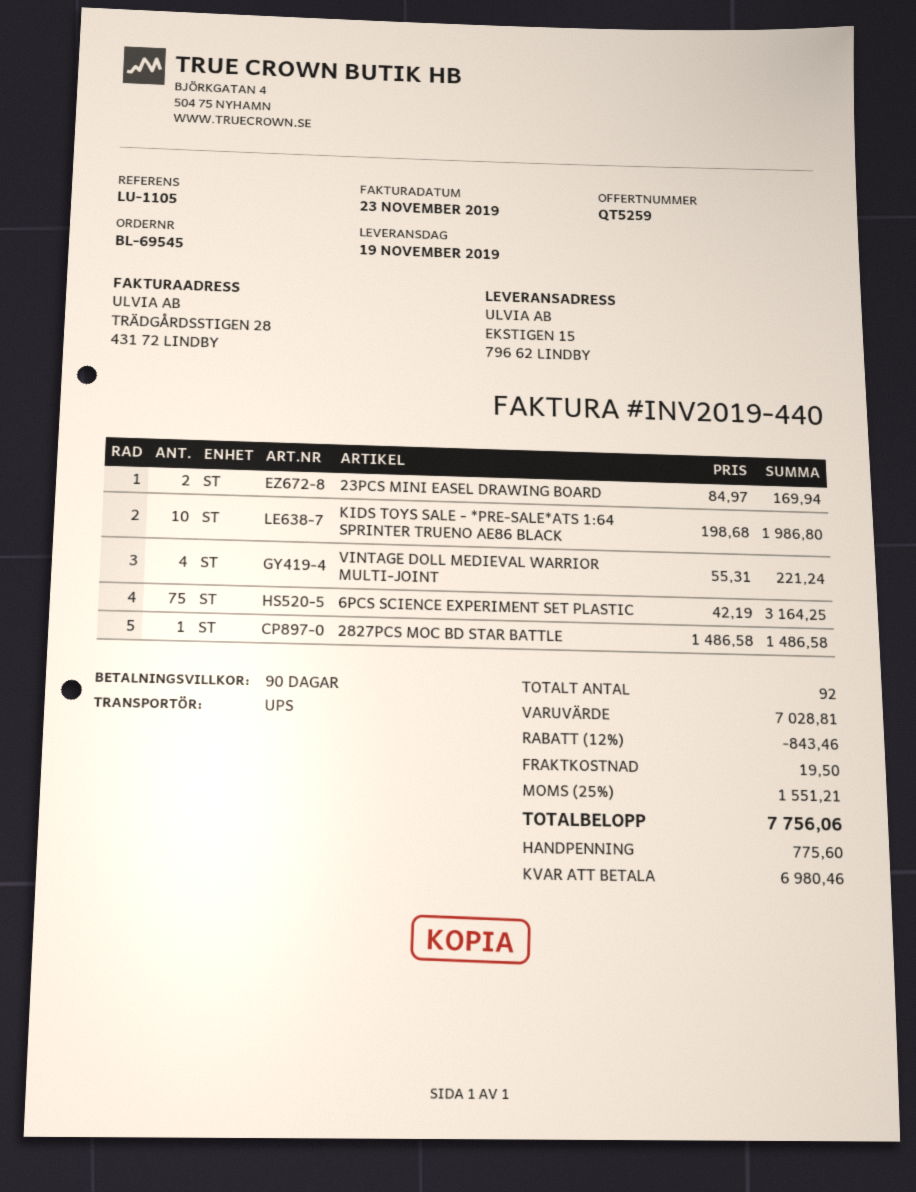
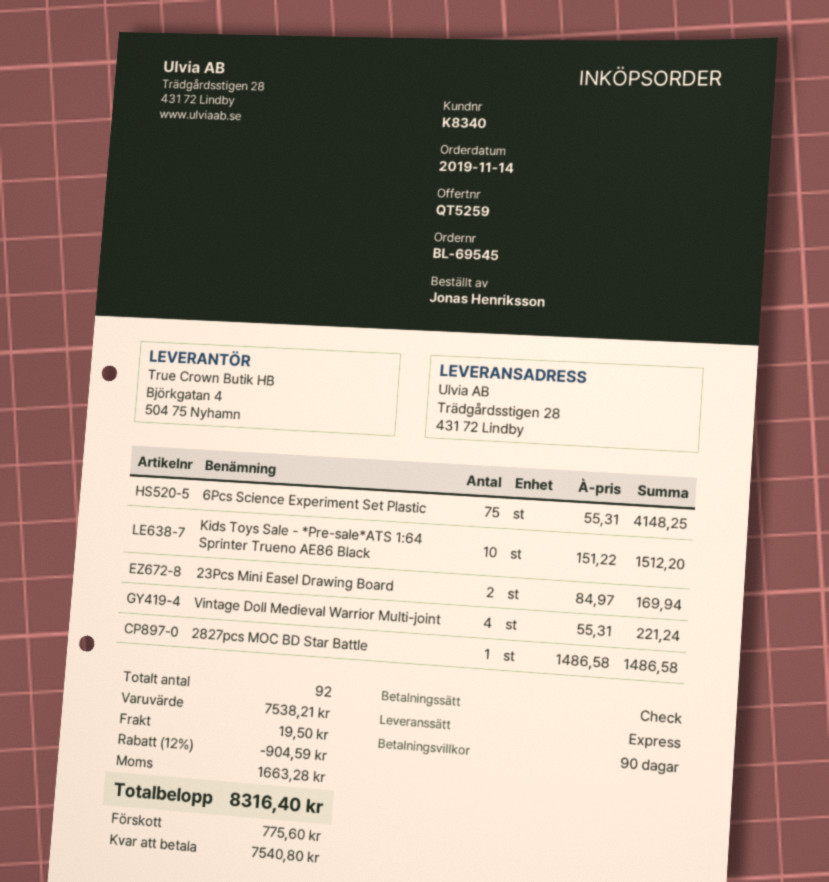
shipping method: UPS -> express
ship to: EKSTIGEN 15, 796 62 LINDBY -> Trädgårdsstigen 28, 431 72 Lindby
KIDS TOYS SALE - *PRE-SALE*ATS 1:64 SPRINTER TRUENO AE86 BLACK: 10 x 198.68 = 1986.80 -> 10 x 151.22 = 1512.20
6PCS SCIENCE EXPERIMENT SET PLASTIC: 75 x 42.19 = 3164.25 -> 75 x 55.31 = 4148.25
subtotal: 7028.81 -> 7538.21
discount: 12% = 843.46 -> 12% = 904.59
tax: 1551.21 -> 1663.28
total: 7756.06 -> 8316.40
balance: 6980.46 -> 7540.80

